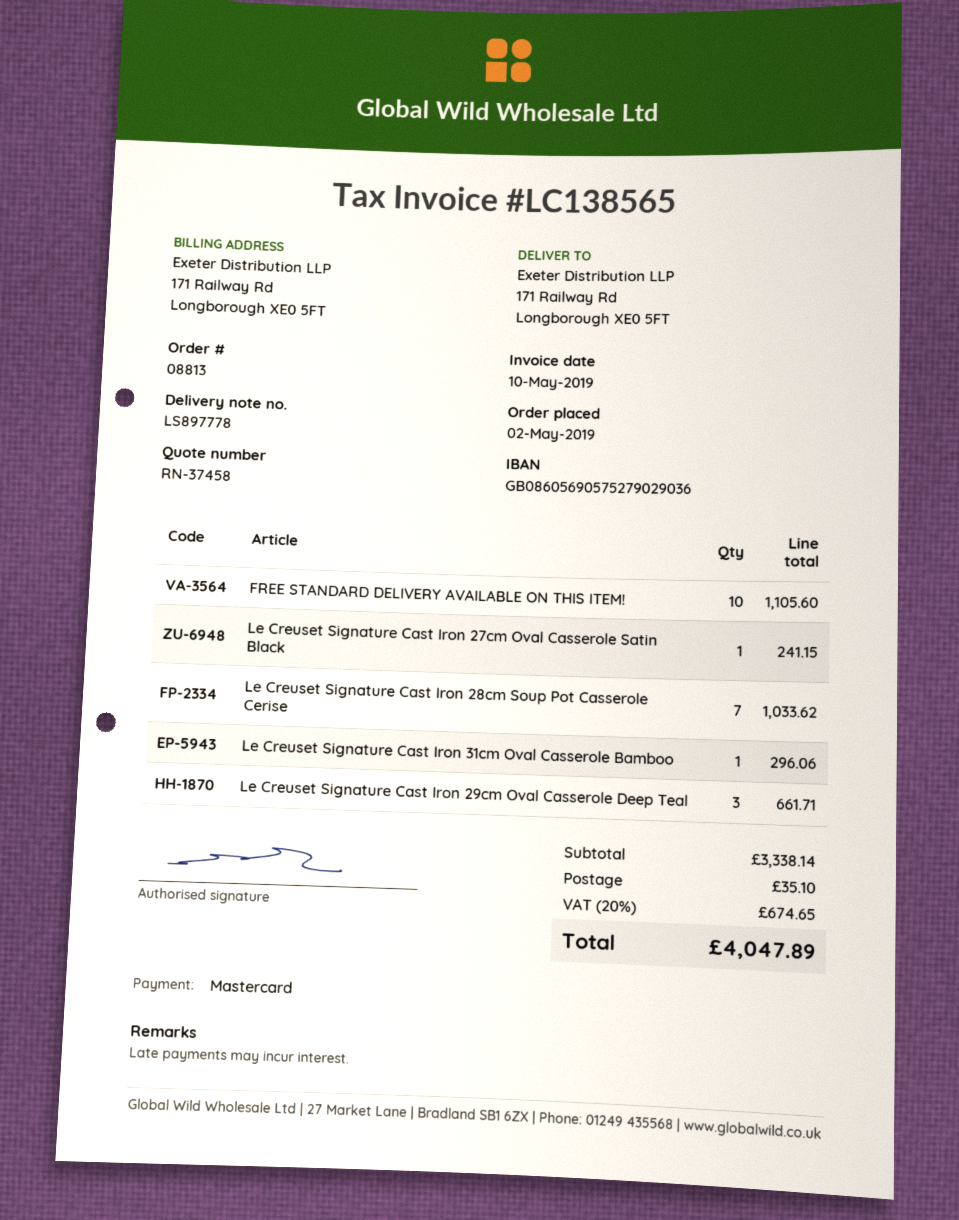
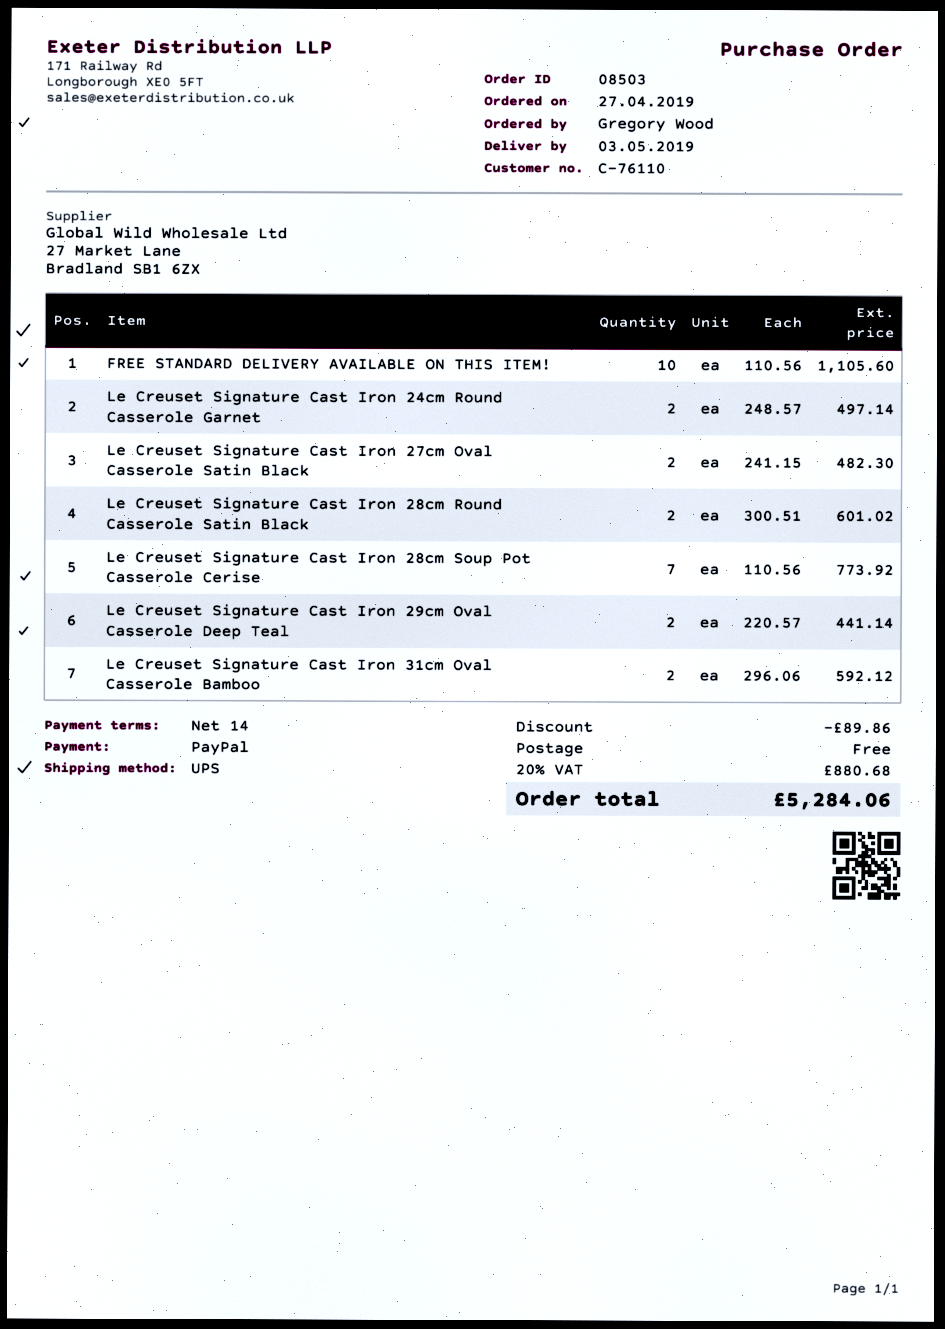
order number: 08813 -> 08503
order date: 2019-05-02 -> 2019-04-27
payment method: Mastercard -> PayPal
Le Creuset Signature Cast Iron 27cm Oval Casserole Satin Black: 1 for 241.15 -> 2 for 482.30
Le Creuset Signature Cast Iron 28cm Soup Pot Casserole Cerise: 7 for 1033.62 -> 7 for 773.92
Le Creuset Signature Cast Iron 31cm Oval Casserole Bamboo: 1 for 296.06 -> 2 for 592.12
Le Creuset Signature Cast Iron 29cm Oval Casserole Deep Teal: 3 for 661.71 -> 2 for 441.14
Le Creuset Signature Cast Iron 24cm Round Casserole Garnet: none -> 2 for 497.14
Le Creuset Signature Cast Iron 28cm Round Casserole Satin Black: none -> 2 for 601.02
discount: none -> 89.86
shipping: 35.10 -> 0.00
tax: 20% = 674.65 -> 20% = 880.68
total: 4047.89 -> 5284.06

